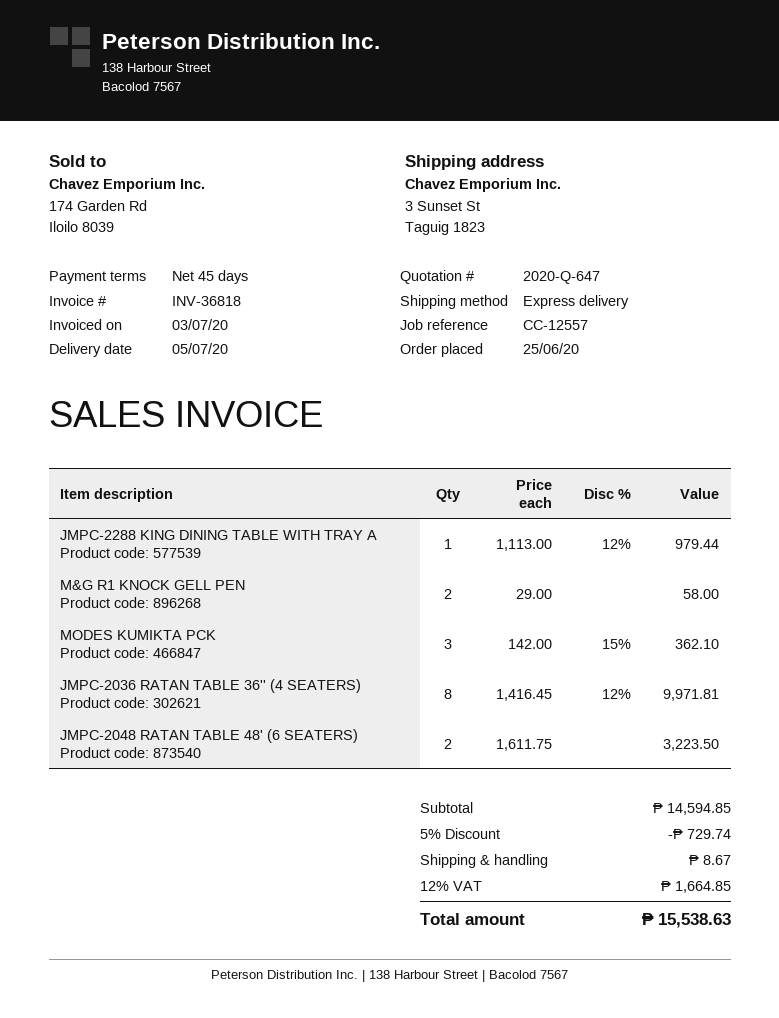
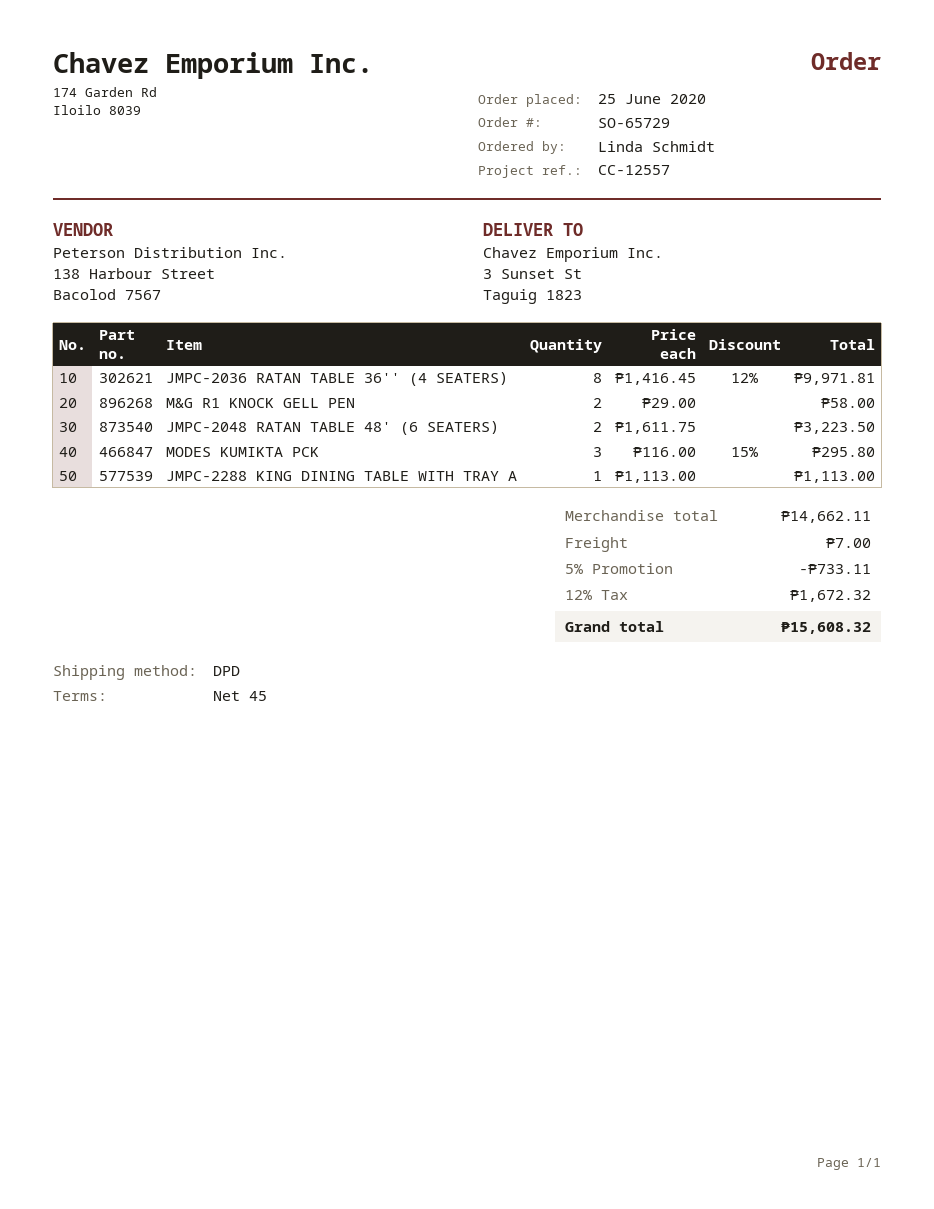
shipping method: express -> DPD
JMPC-2288 KING DINING TABLE WITH TRAY A: 1 x 1113.00 - 12% = 979.44 -> 1 x 1113.00 = 1113.00
MODES KUMIKTA PCK: 3 x 142.00 - 15% = 362.10 -> 3 x 116.00 - 15% = 295.80
subtotal: 14594.85 -> 14662.11
discount: 5% = 729.74 -> 5% = 733.11
shipping: 8.67 -> 7.00
tax: 12% = 1664.85 -> 12% = 1672.32
total: 15538.63 -> 15608.32

